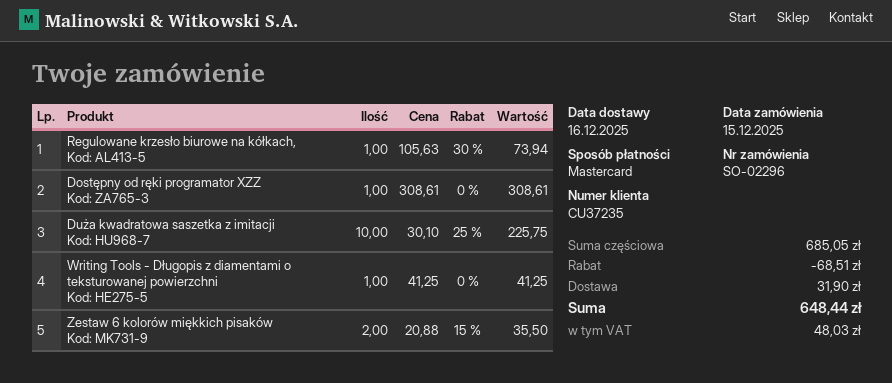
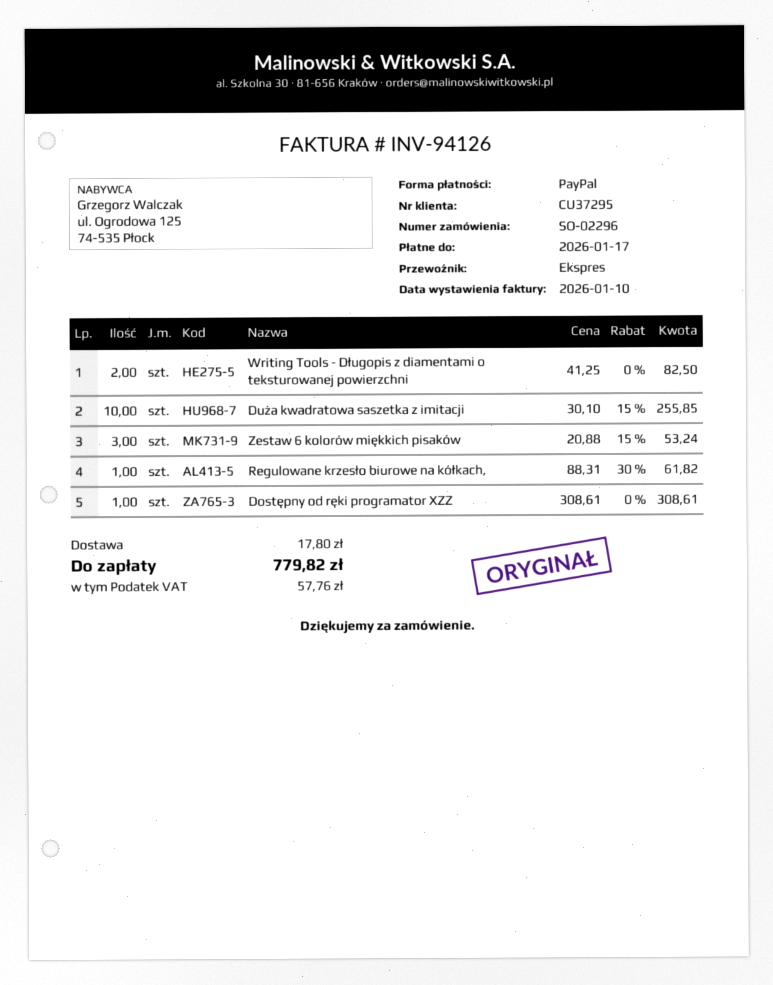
customer number: CU37235 -> CU37295
payment method: Mastercard -> PayPal
Regulowane krzesło biurowe na kółkach,: 1 x 105.63 - 30% = 73.94 -> 1 x 88.31 - 30% = 61.82
Duża kwadratowa saszetka z imitacji: 10 x 30.10 - 25% = 225.75 -> 10 x 30.10 - 15% = 255.85
Writing Tools - Długopis z diamentami o teksturowanej powierzchni: 1 x 41.25 = 41.25 -> 2 x 41.25 = 82.50
Zestaw 6 kolorów miękkich pisaków: 2 x 20.88 - 15% = 35.50 -> 3 x 20.88 - 15% = 53.24
discount: 68.51 -> none
shipping: 31.90 -> 17.80
tax: 48.03 -> 57.76
total: 648.44 -> 779.82

